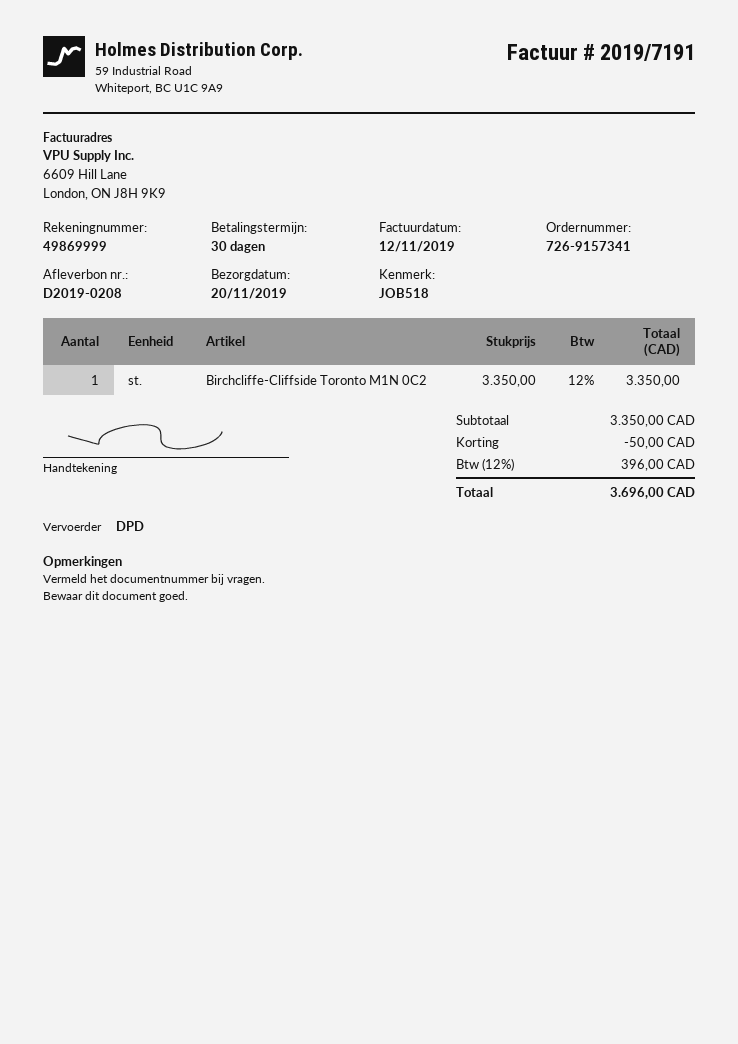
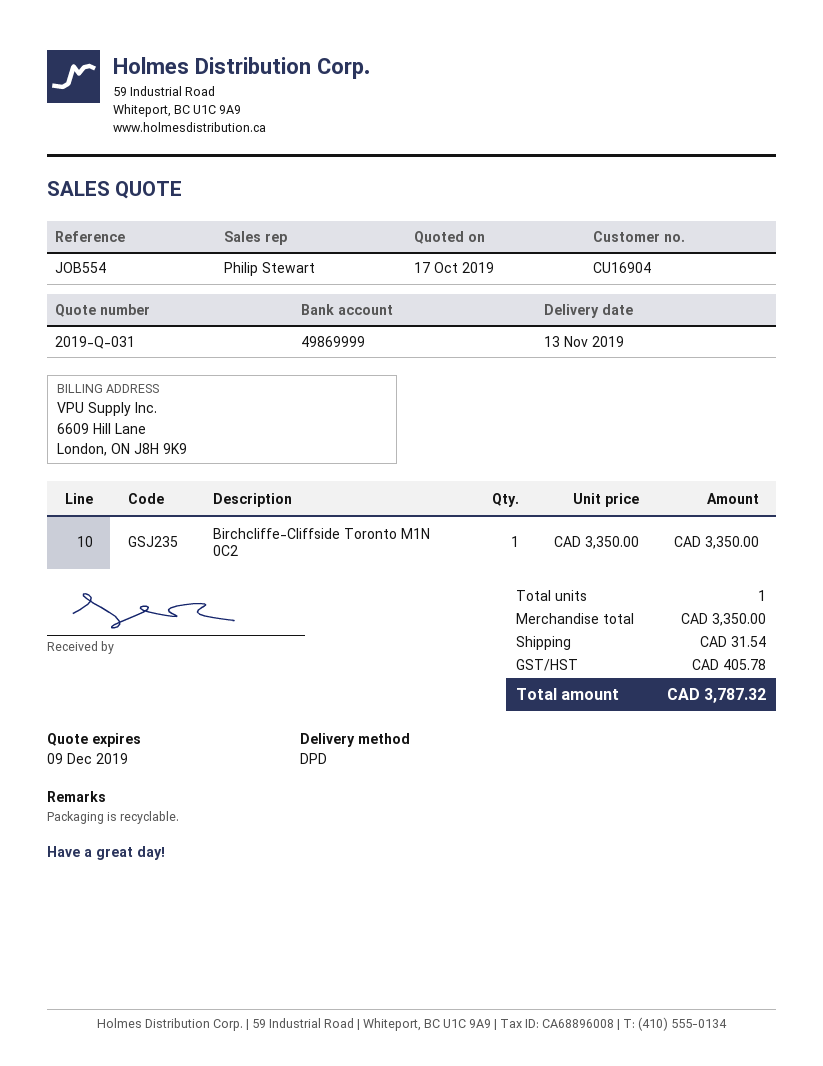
delivery date: 2019-11-20 -> 2019-11-13
reference: JOB518 -> JOB554
discount: 50.00 -> none
shipping: none -> 31.54
tax: 396.00 -> 405.78
total: 3696.00 -> 3787.32

